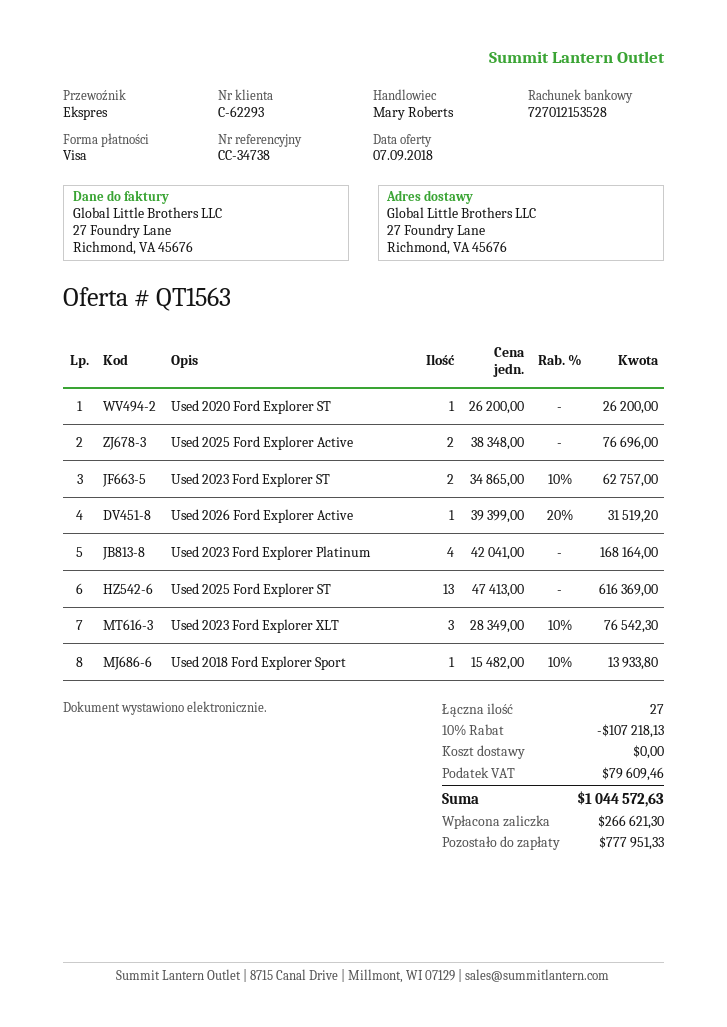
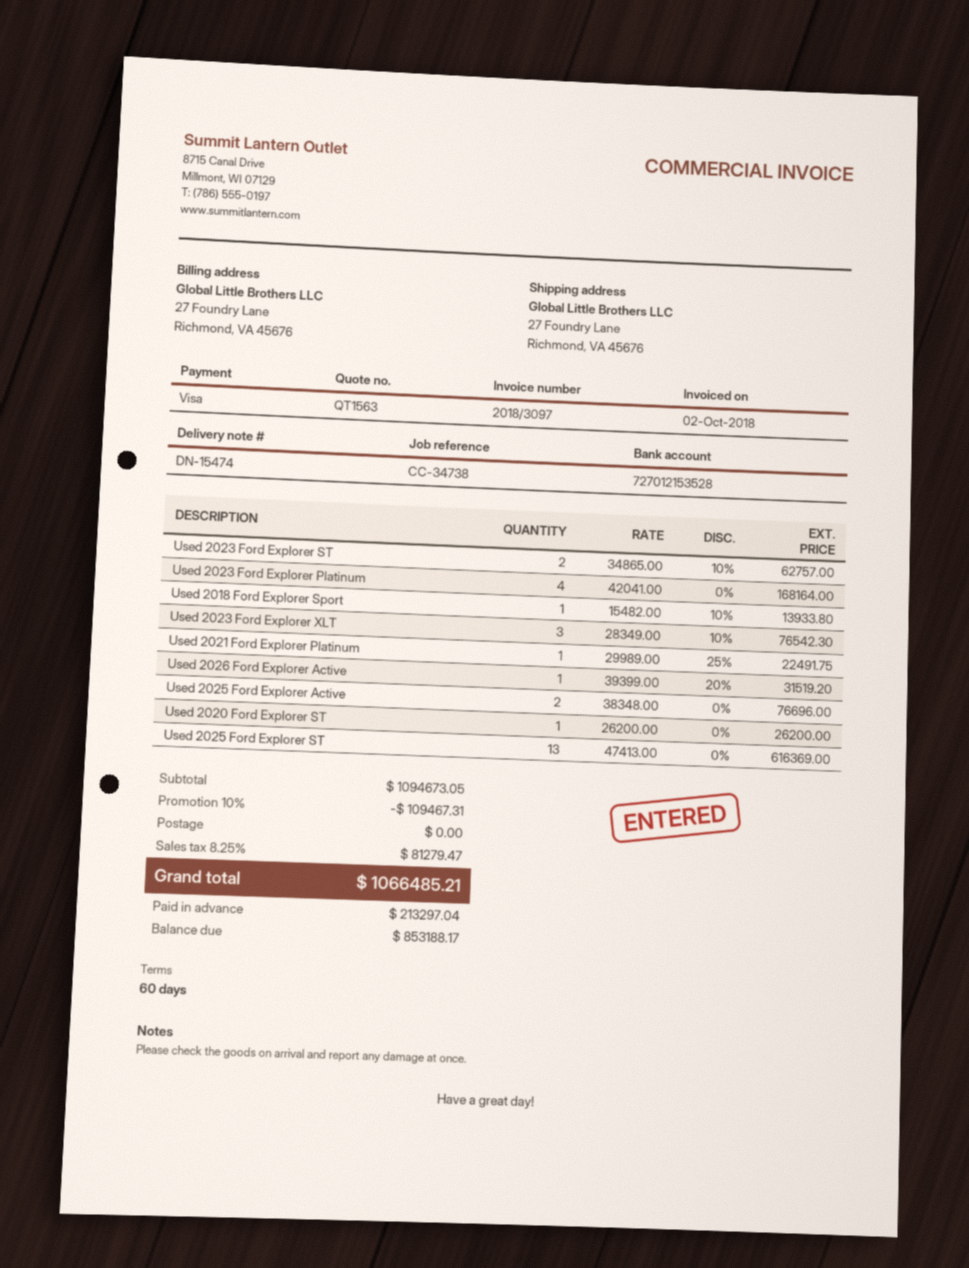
Used 2021 Ford Explorer Platinum: none -> 1 x 29989.00 - 25% = 22491.75
discount: 10% = 107218.13 -> 10% = 109467.31
tax: 79609.46 -> 81279.47
total: 1044572.63 -> 1066485.21
deposit: 266621.30 -> 213297.04
balance: 777951.33 -> 853188.17

